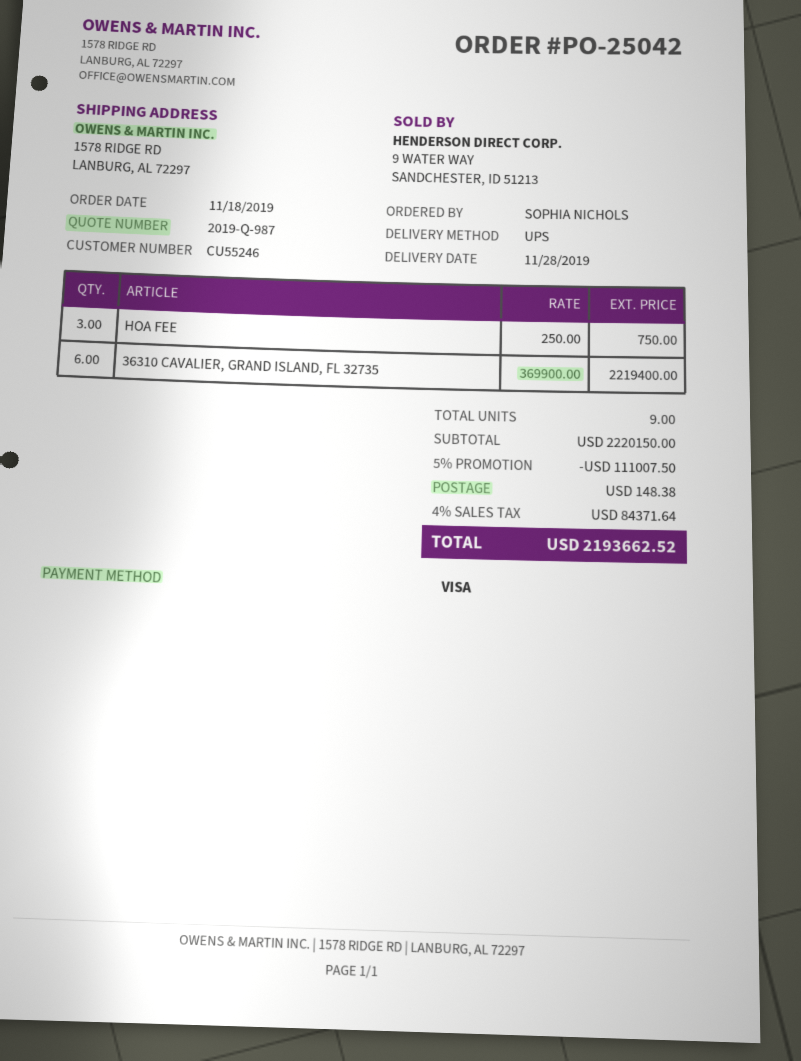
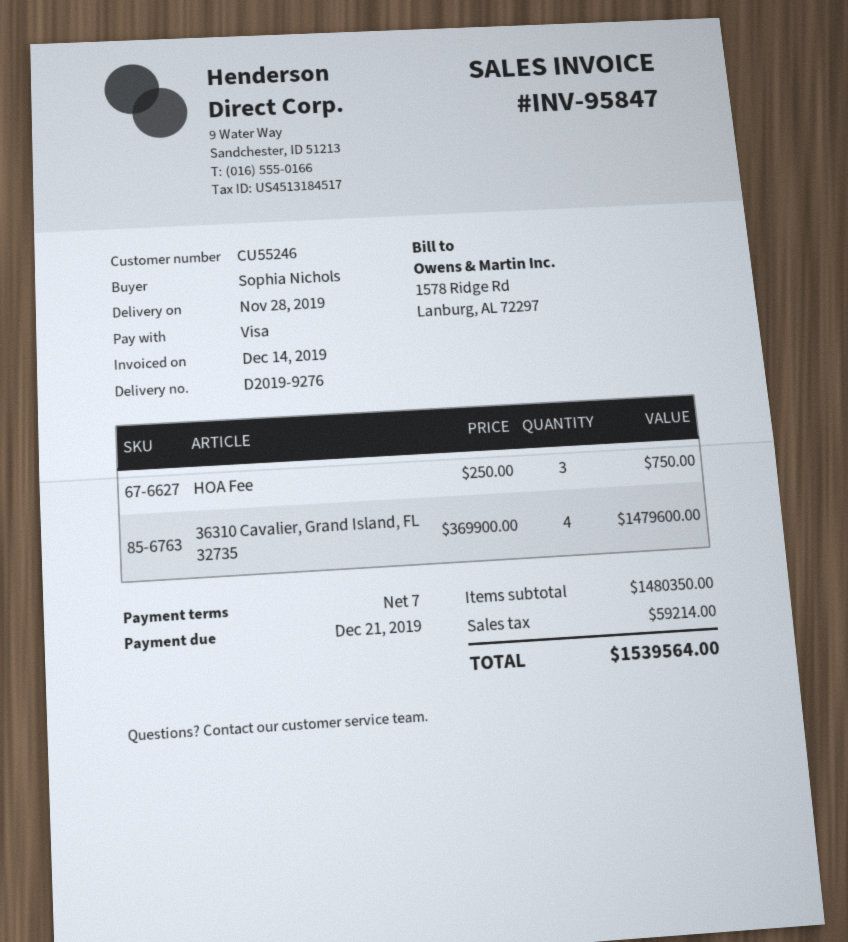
36310 CAVALIER, GRAND ISLAND, FL 32735: 6 x 369900.00 = 2219400.00 -> 4 x 369900.00 = 1479600.00
subtotal: 2220150.00 -> 1480350.00
discount: 5% = 111007.50 -> none
shipping: 148.38 -> none
tax: 84371.64 -> 59214.00
total: 2193662.52 -> 1539564.00

